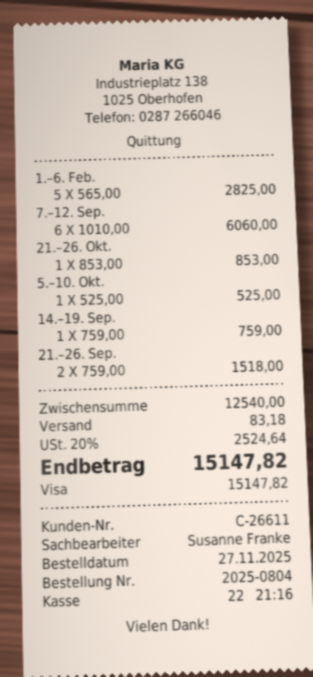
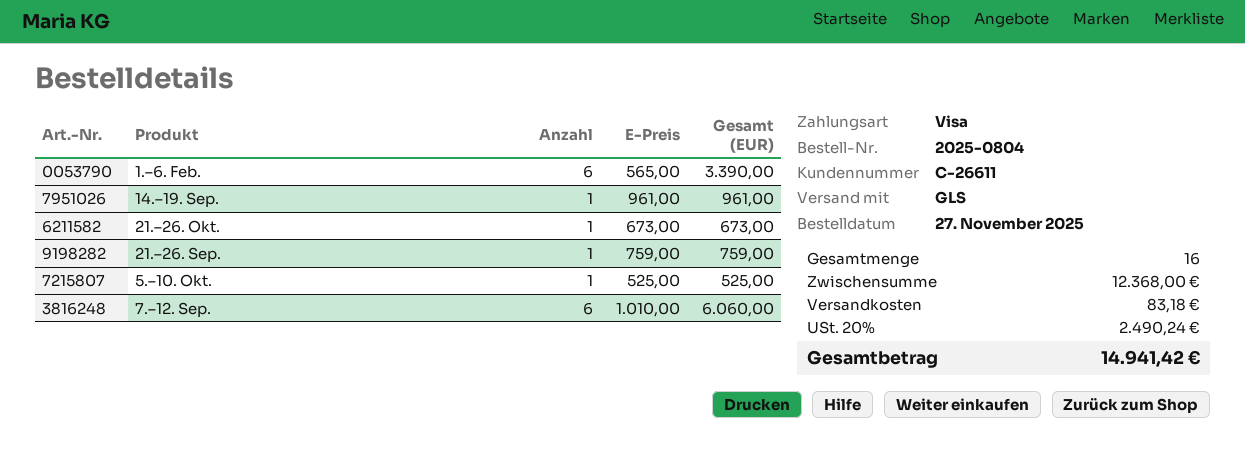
1.–6. Feb.: 5 x 565.00 = 2825.00 -> 6 x 565.00 = 3390.00
21.–26. Okt.: 1 x 853.00 = 853.00 -> 1 x 673.00 = 673.00
14.–19. Sep.: 1 x 759.00 = 759.00 -> 1 x 961.00 = 961.00
21.–26. Sep.: 2 x 759.00 = 1518.00 -> 1 x 759.00 = 759.00
subtotal: 12540.00 -> 12368.00
tax: 20% = 2524.64 -> 20% = 2490.24
total: 15147.82 -> 14941.42

